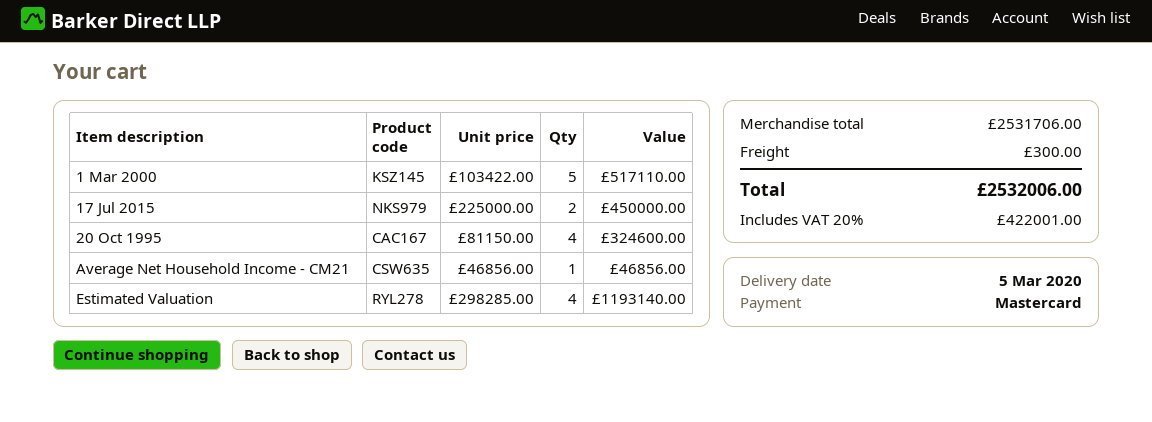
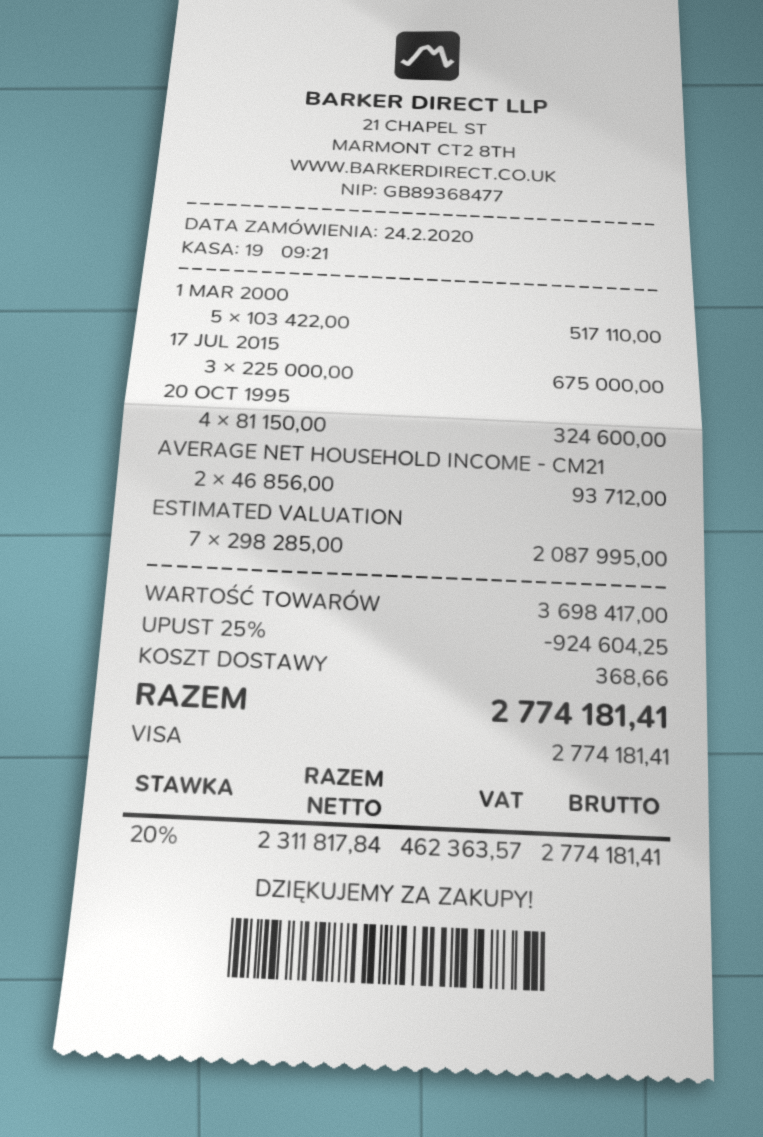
payment method: Mastercard -> Visa
17 Jul 2015: 2 x 225000.00 = 450000.00 -> 3 x 225000.00 = 675000.00
Average Net Household Income - CM21: 1 x 46856.00 = 46856.00 -> 2 x 46856.00 = 93712.00
Estimated Valuation: 4 x 298285.00 = 1193140.00 -> 7 x 298285.00 = 2087995.00
subtotal: 2531706.00 -> 3698417.00
discount: none -> 25% = 924604.25
shipping: 300.00 -> 368.66
tax: 20% = 422001.00 -> 20% = 462363.57
total: 2532006.00 -> 2774181.41

